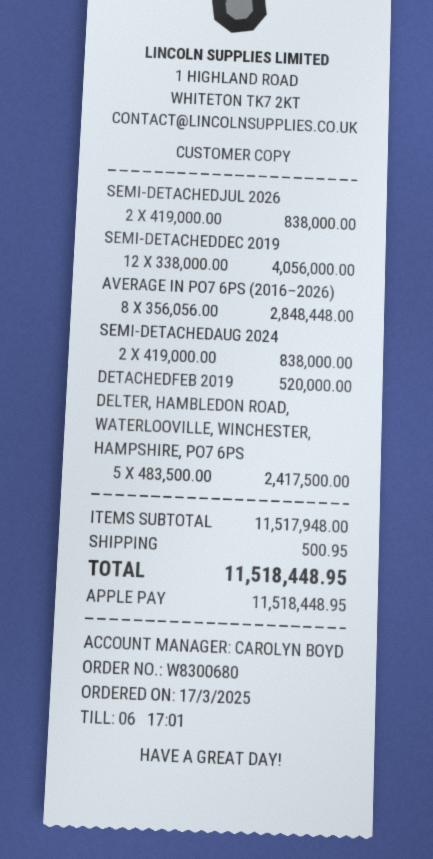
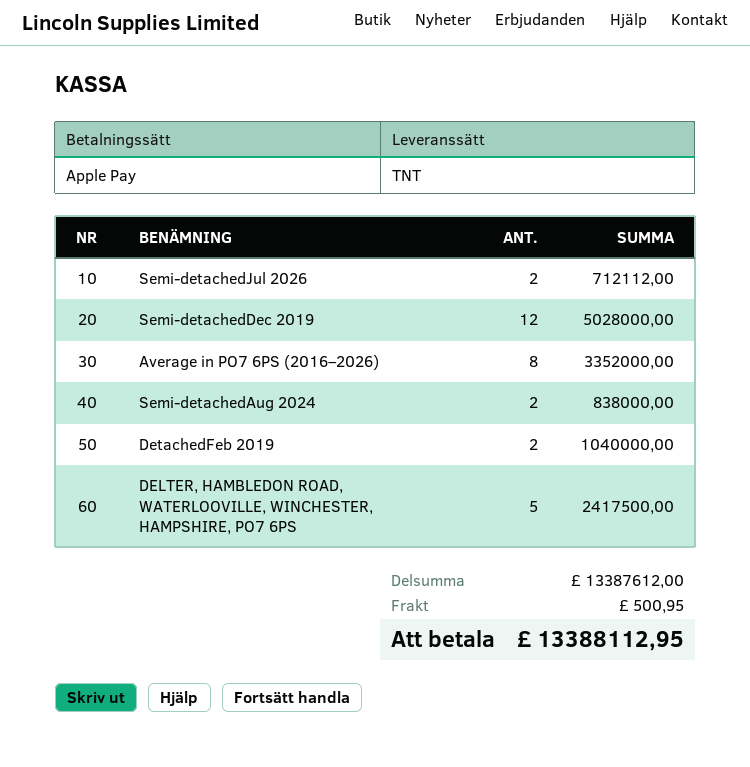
SEMI-DETACHEDJUL 2026: 2 for 838000.00 -> 2 for 712112.00
SEMI-DETACHEDDEC 2019: 12 for 4056000.00 -> 12 for 5028000.00
AVERAGE IN PO7 6PS (2016–2026): 8 for 2848448.00 -> 8 for 3352000.00
DETACHEDFEB 2019: 1 for 520000.00 -> 2 for 1040000.00
subtotal: 11517948.00 -> 13387612.00
total: 11518448.95 -> 13388112.95

